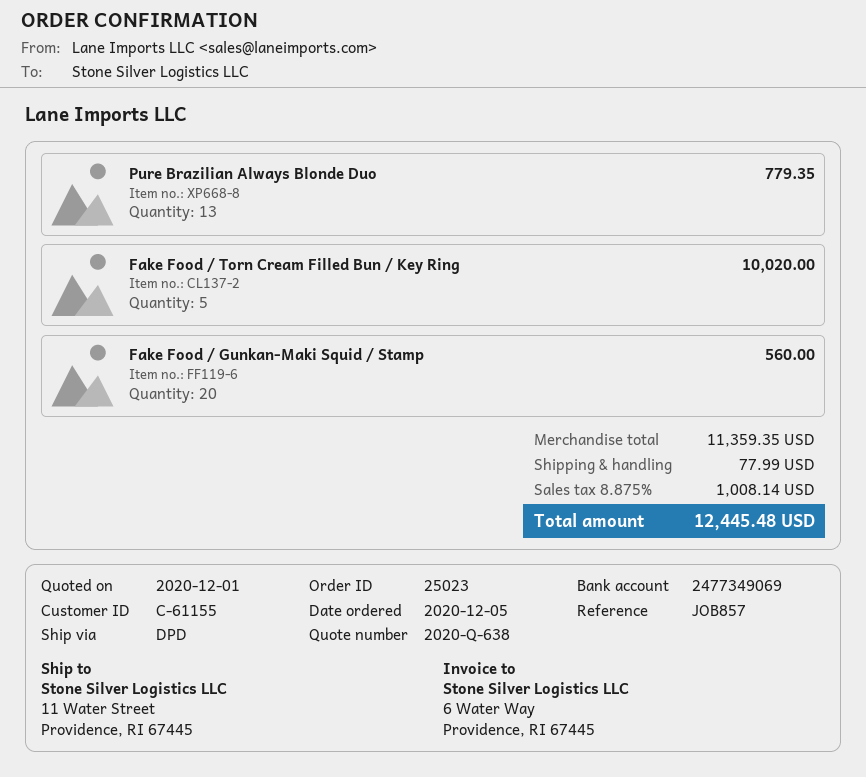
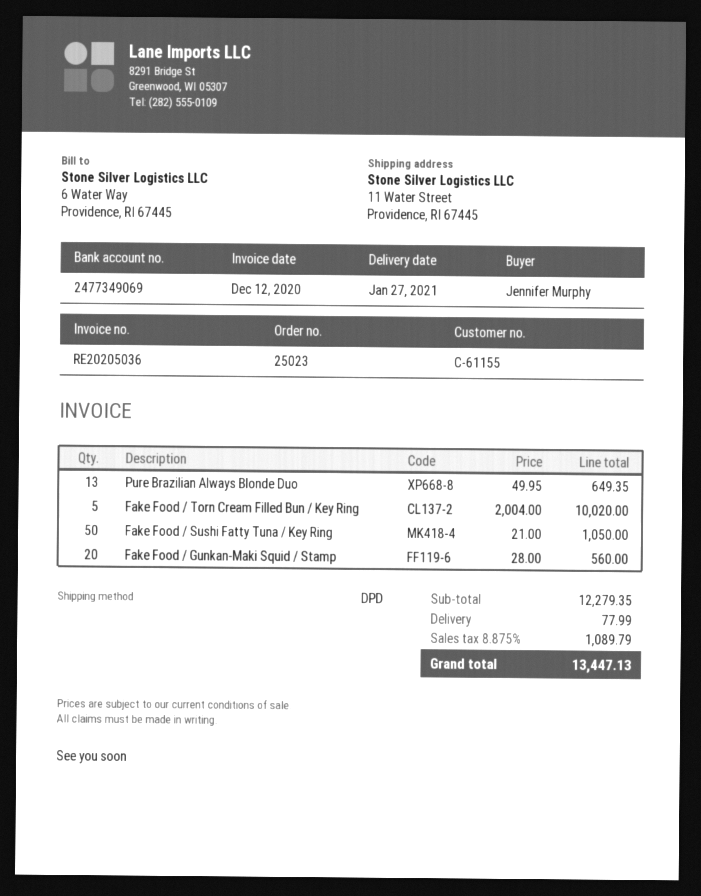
Pure Brazilian Always Blonde Duo: 13 for 779.35 -> 13 for 649.35
Fake Food / Sushi Fatty Tuna / Key Ring: none -> 50 for 1050.00
subtotal: 11359.35 -> 12279.35
tax: 8.875% = 1008.14 -> 8.875% = 1089.79
total: 12445.48 -> 13447.13

